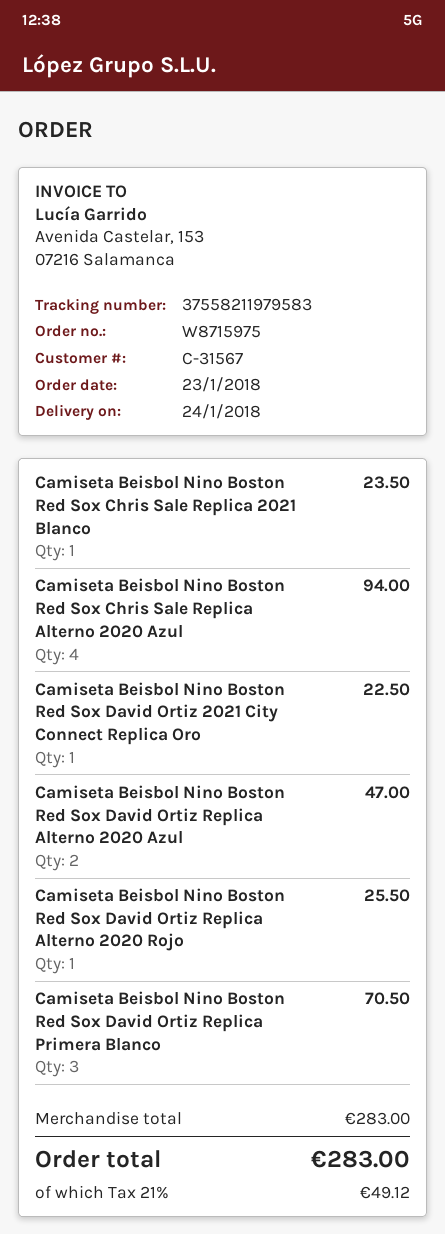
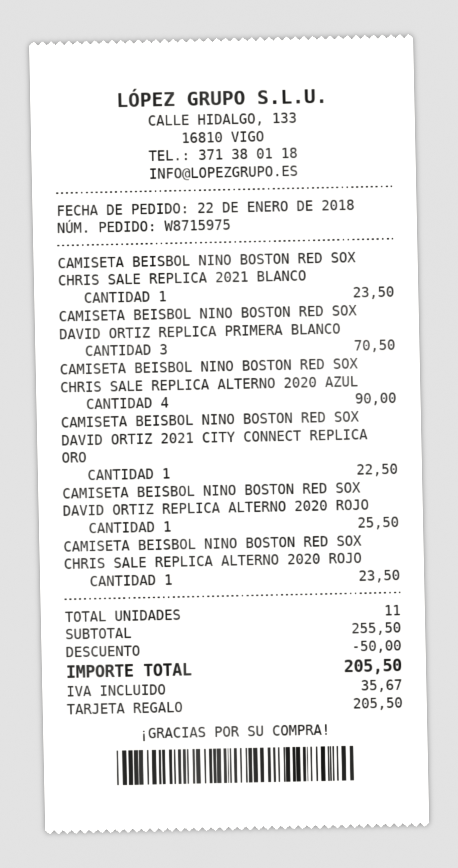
order date: 2018-01-23 -> 2018-01-22
Camiseta Beisbol Nino Boston Red Sox Chris Sale Replica Alterno 2020 Azul: 4 for 94.00 -> 4 for 90.00
Camiseta Beisbol Nino Boston Red Sox David Ortiz Replica Alterno 2020 Azul: 2 for 47.00 -> none
CAMISETA BEISBOL NINO BOSTON RED SOX CHRIS SALE REPLICA ALTERNO 2020 ROJO: none -> 1 for 23.50
subtotal: 283.00 -> 255.50
discount: none -> 50.00
tax: 49.12 -> 35.67
total: 283.00 -> 205.50

